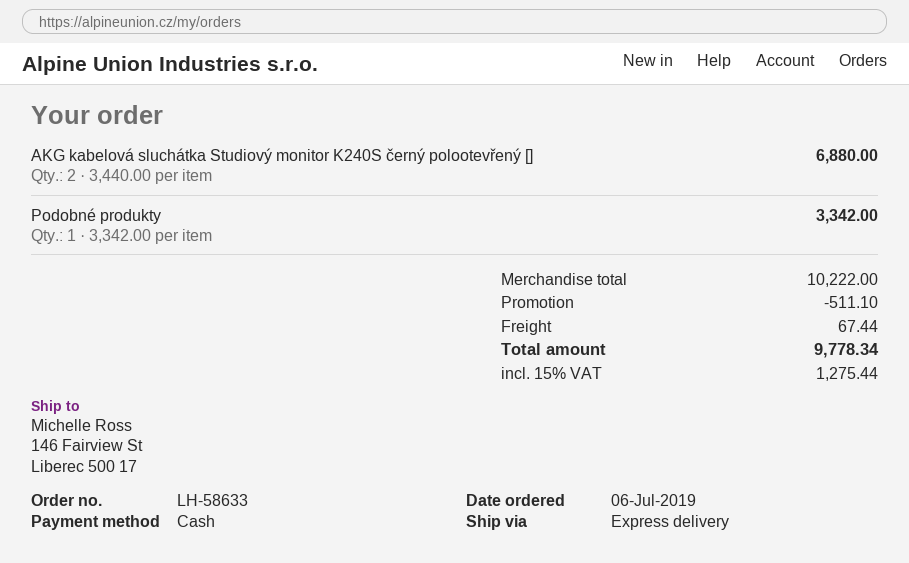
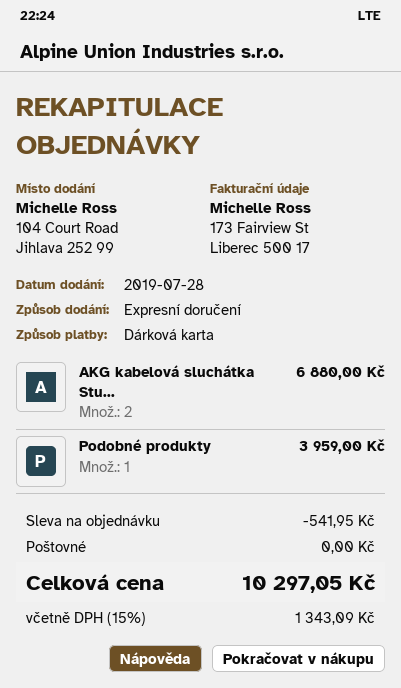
payment method: cash -> gift card
ship to: 146 Fairview St, Liberec 500 17 -> 104 Court Road, Jihlava 252 99
Podobné produkty: 1 for 3342.00 -> 1 for 3959.00
discount: 511.10 -> 541.95
shipping: 67.44 -> 0.00
tax: 15% = 1275.44 -> 15% = 1343.09
total: 9778.34 -> 10297.05

